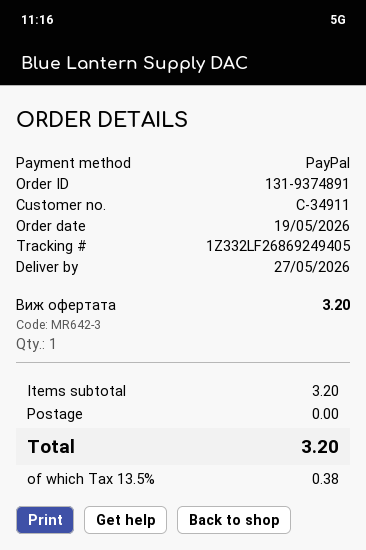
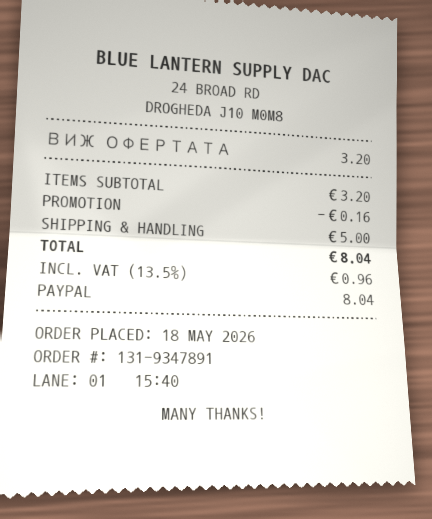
order number: 131-9374891 -> 131-9347891
order date: 2026-05-19 -> 2026-05-18
discount: none -> 0.16
shipping: 0.00 -> 5.00
tax: 13.5% = 0.38 -> 13.5% = 0.96
total: 3.20 -> 8.04

